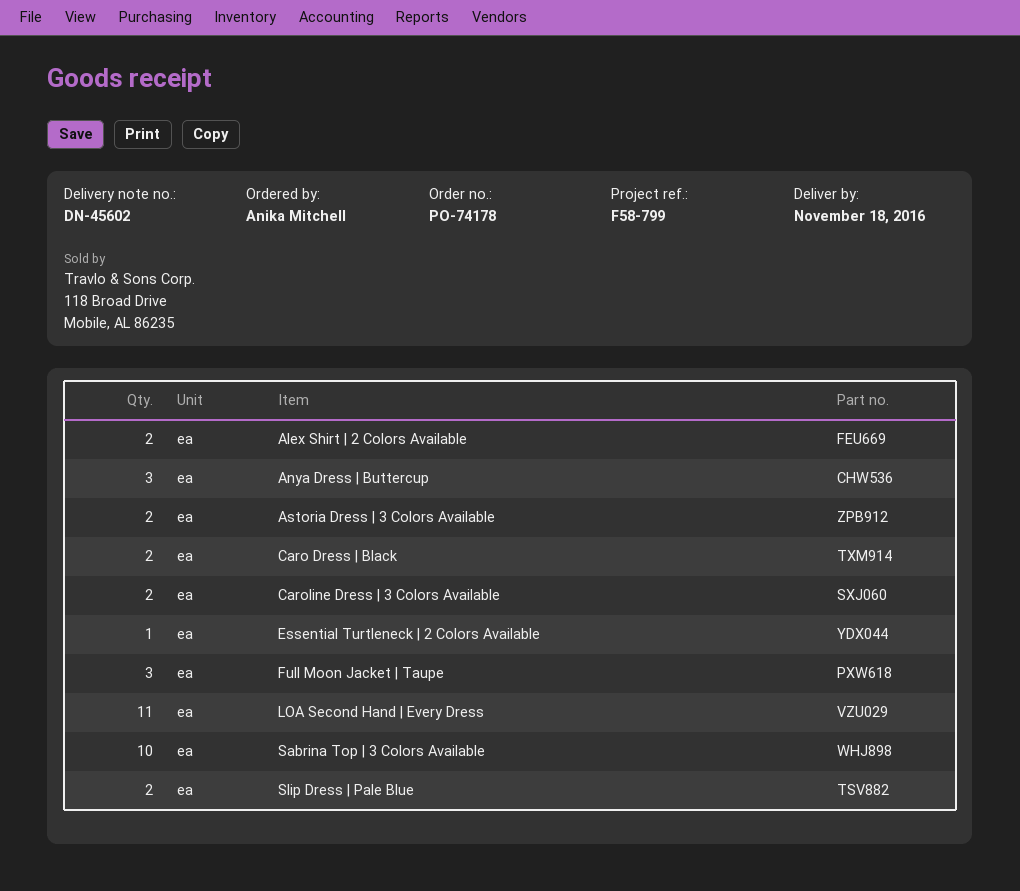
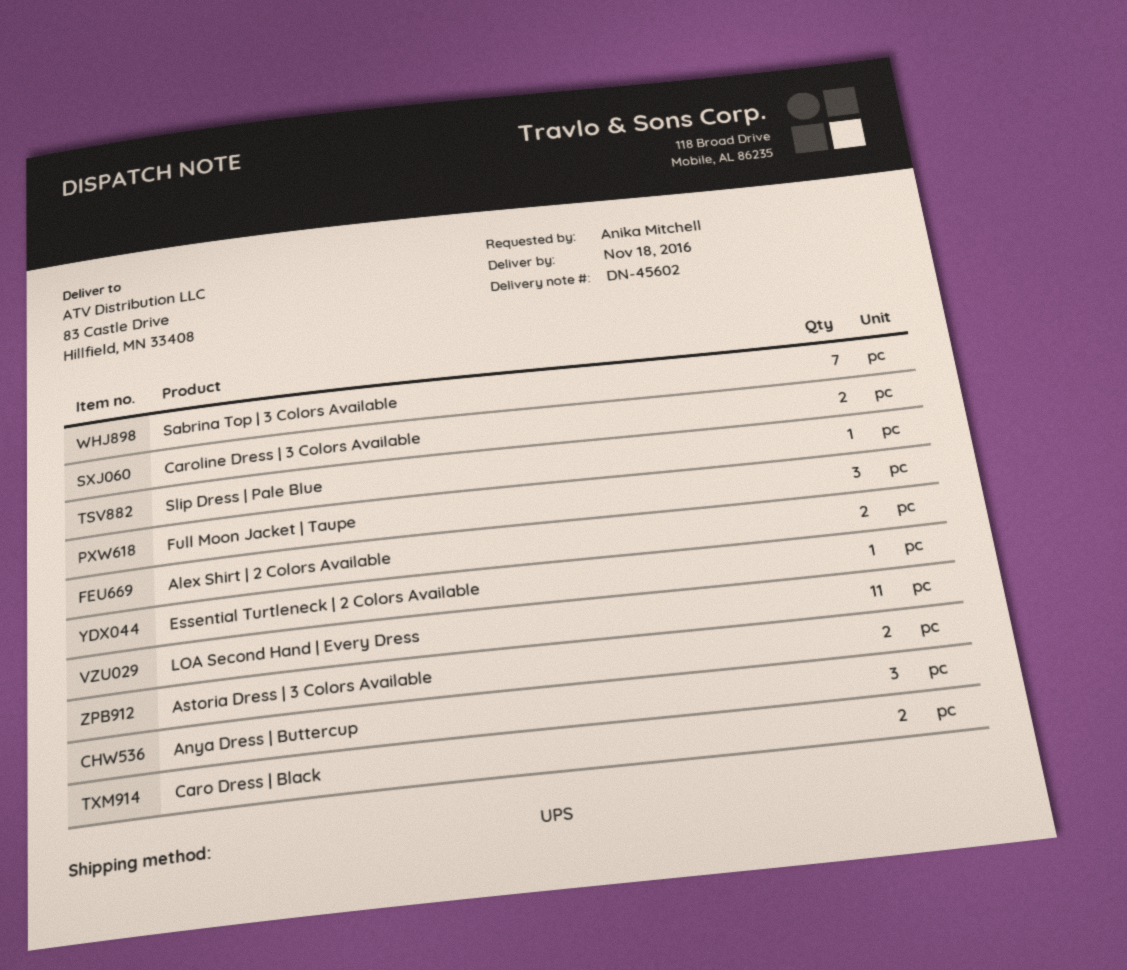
Sabrina Top | 3 Colors Available: 10 -> 7
Slip Dress | Pale Blue: 2 -> 1

